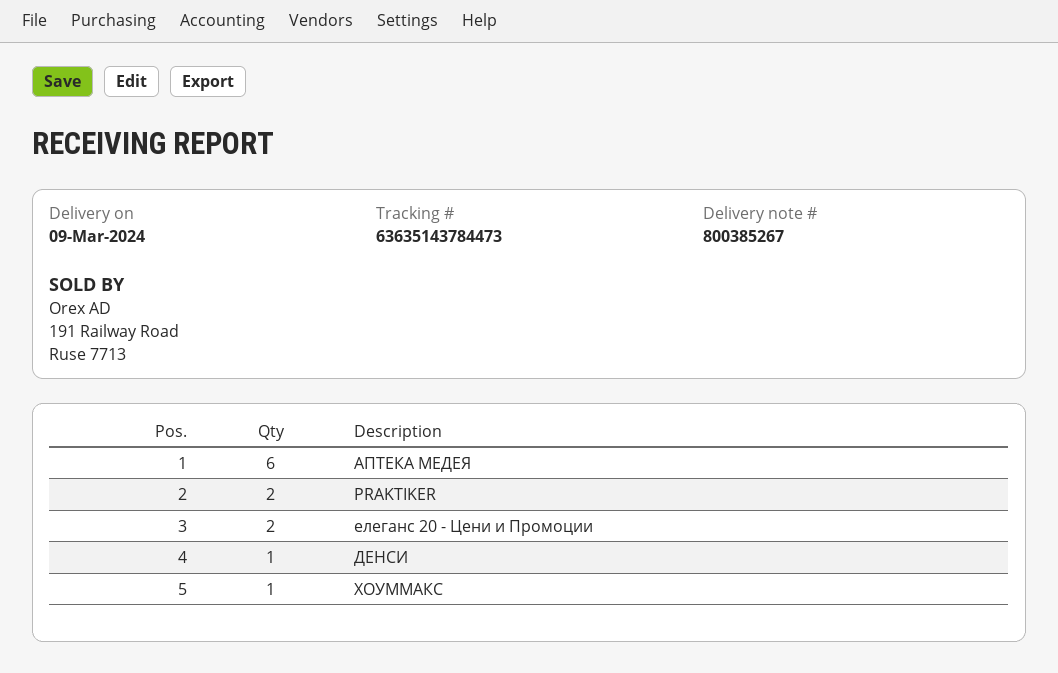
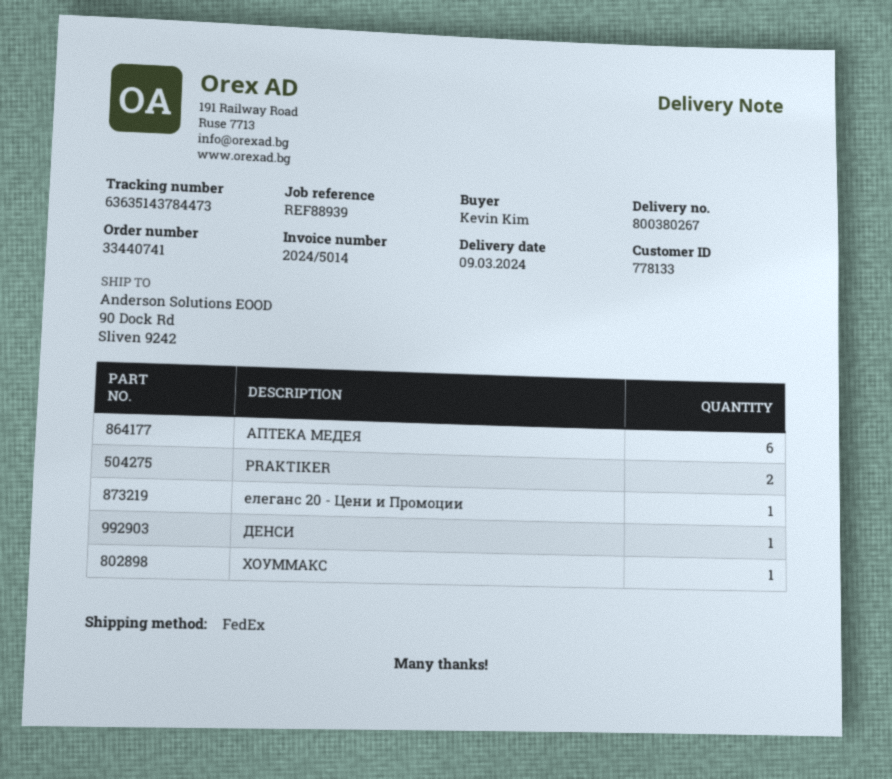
delivery note number: 800385267 -> 800380267
елеганс 20 - Цени и Промоции: 2 -> 1

